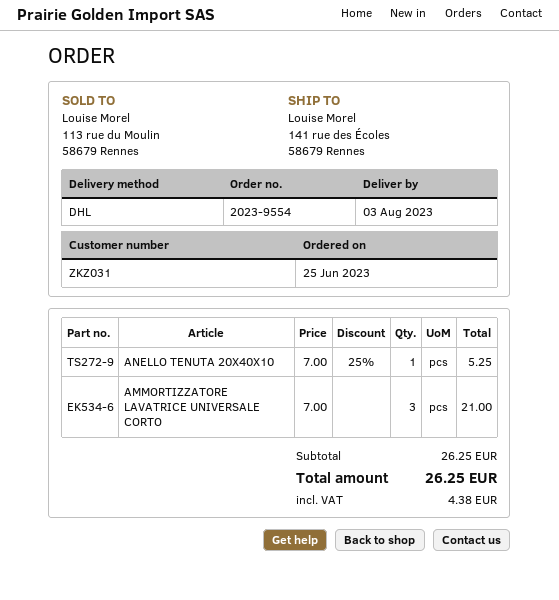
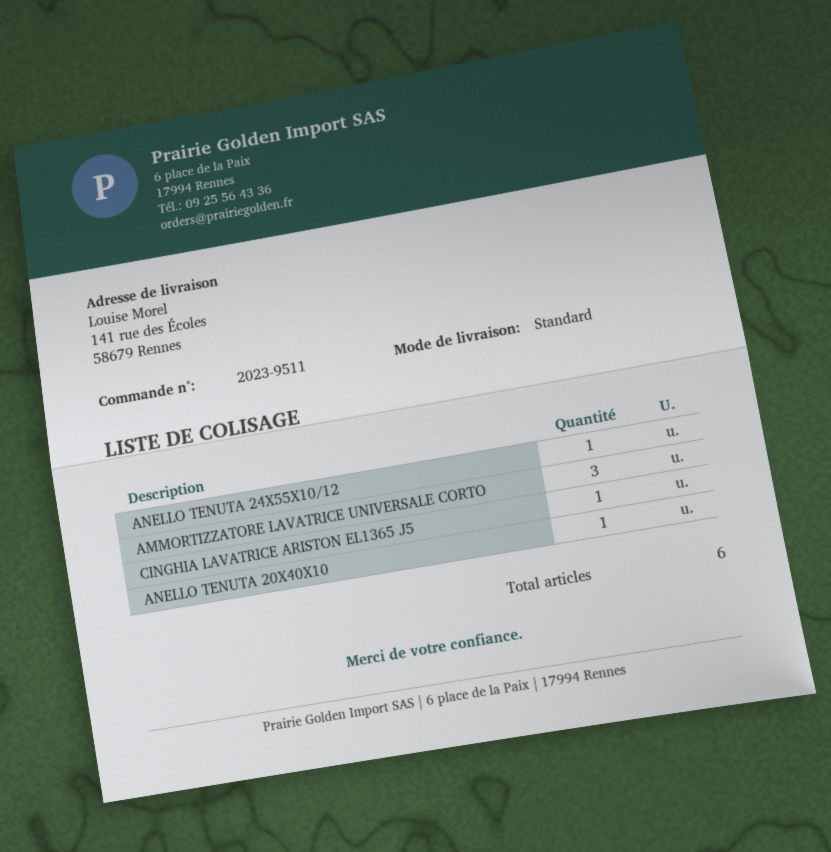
order number: 2023-9554 -> 2023-9511
shipping method: DHL -> standard
ANELLO TENUTA 24X55X10/12: none -> 1
CINGHIA LAVATRICE ARISTON EL1365 J5: none -> 1

